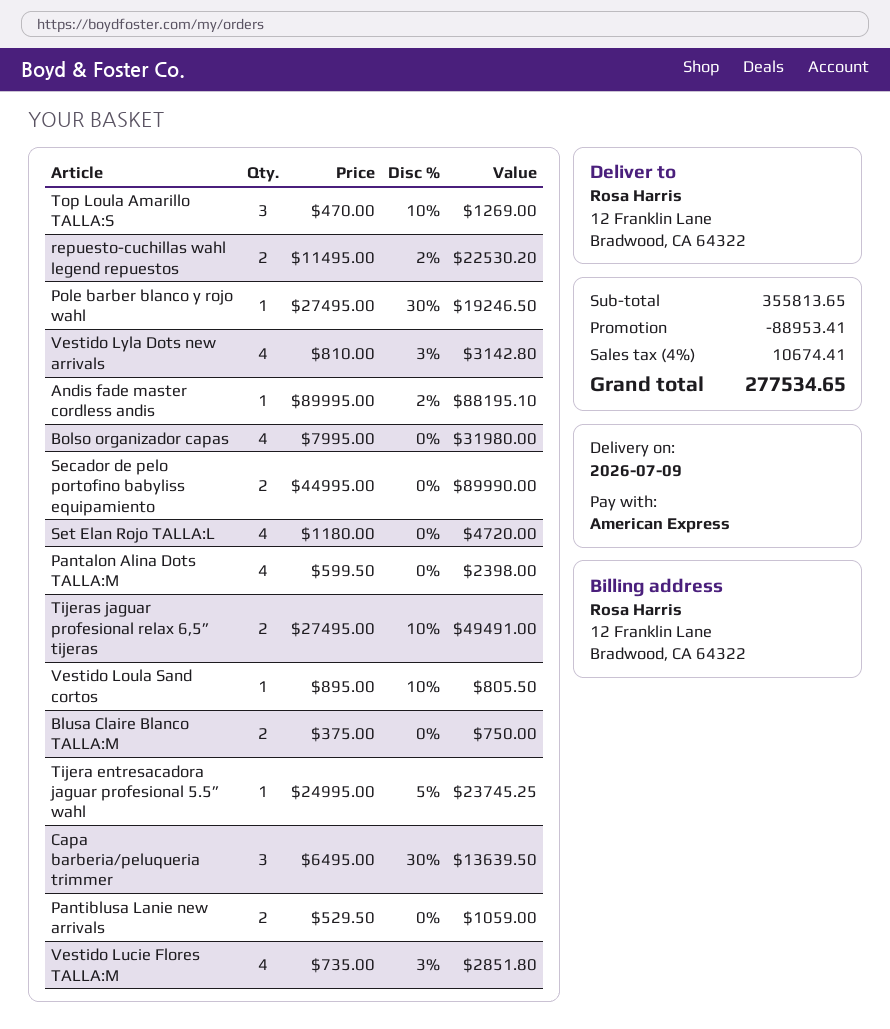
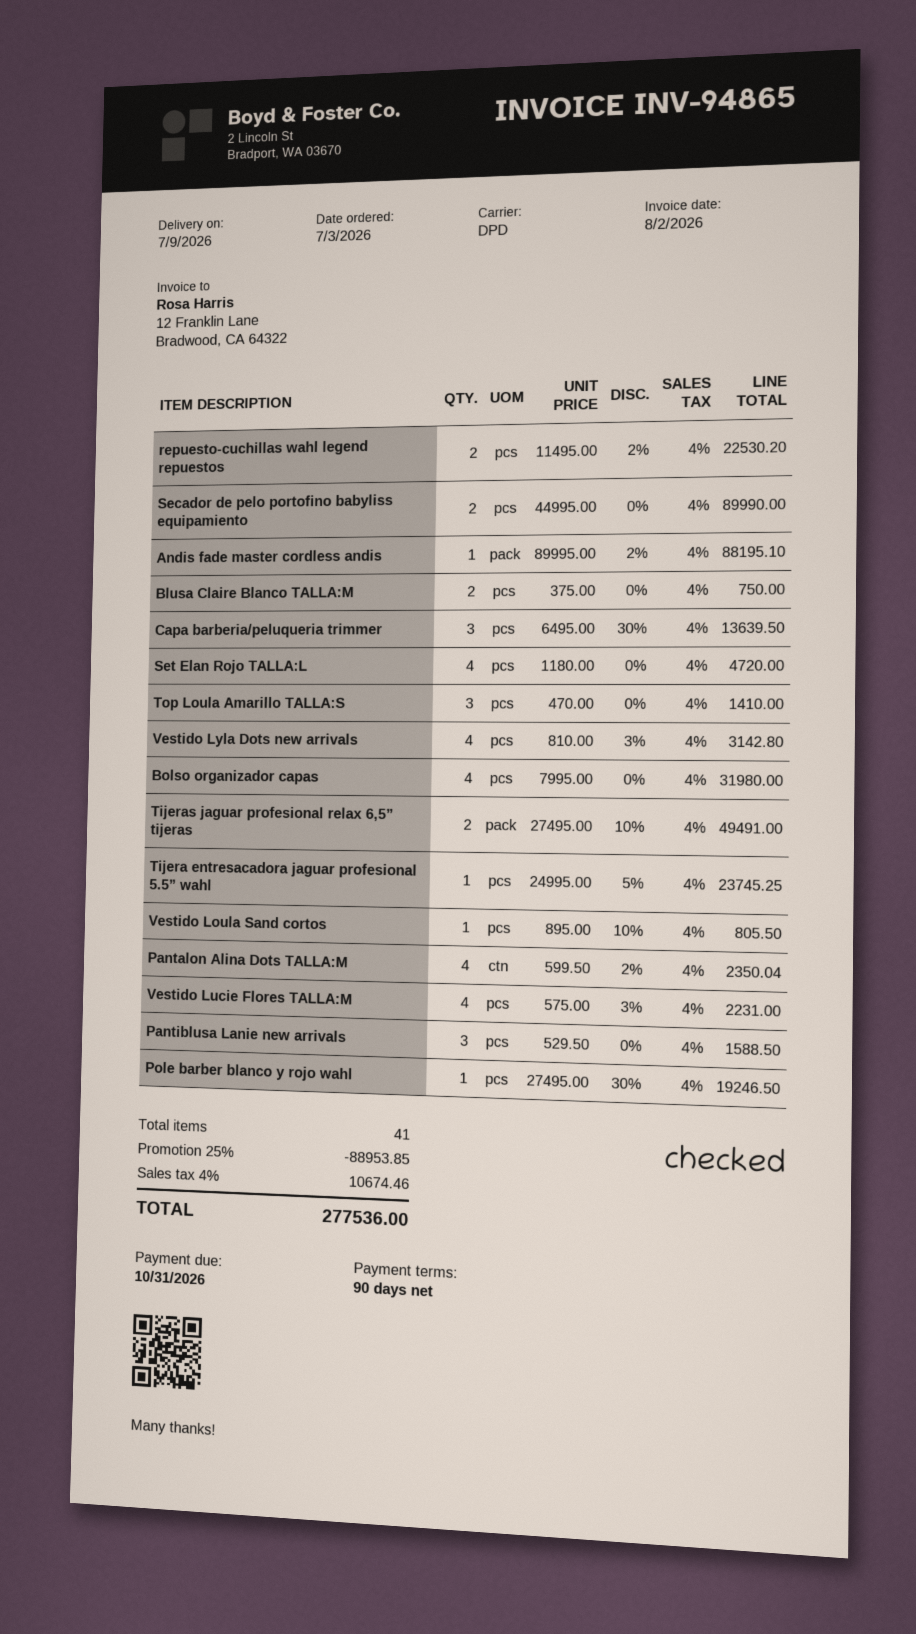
Top Loula Amarillo TALLA:S: 3 x 470.00 - 10% = 1269.00 -> 3 x 470.00 = 1410.00
Pantalon Alina Dots TALLA:M: 4 x 599.50 = 2398.00 -> 4 x 599.50 - 2% = 2350.04
Pantiblusa Lanie new arrivals: 2 x 529.50 = 1059.00 -> 3 x 529.50 = 1588.50
Vestido Lucie Flores TALLA:M: 4 x 735.00 - 3% = 2851.80 -> 4 x 575.00 - 3% = 2231.00
discount: 88953.41 -> 88953.85
tax: 4% = 10674.41 -> 4% = 10674.46
total: 277534.65 -> 277536.00

